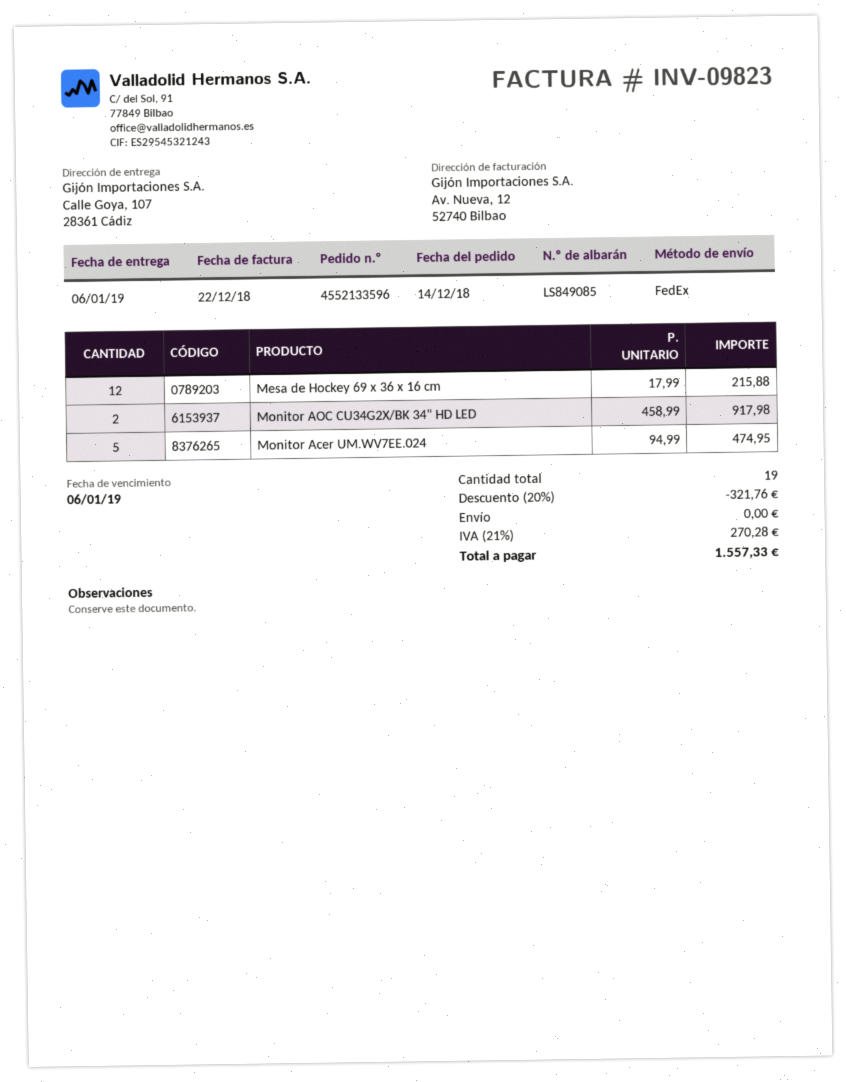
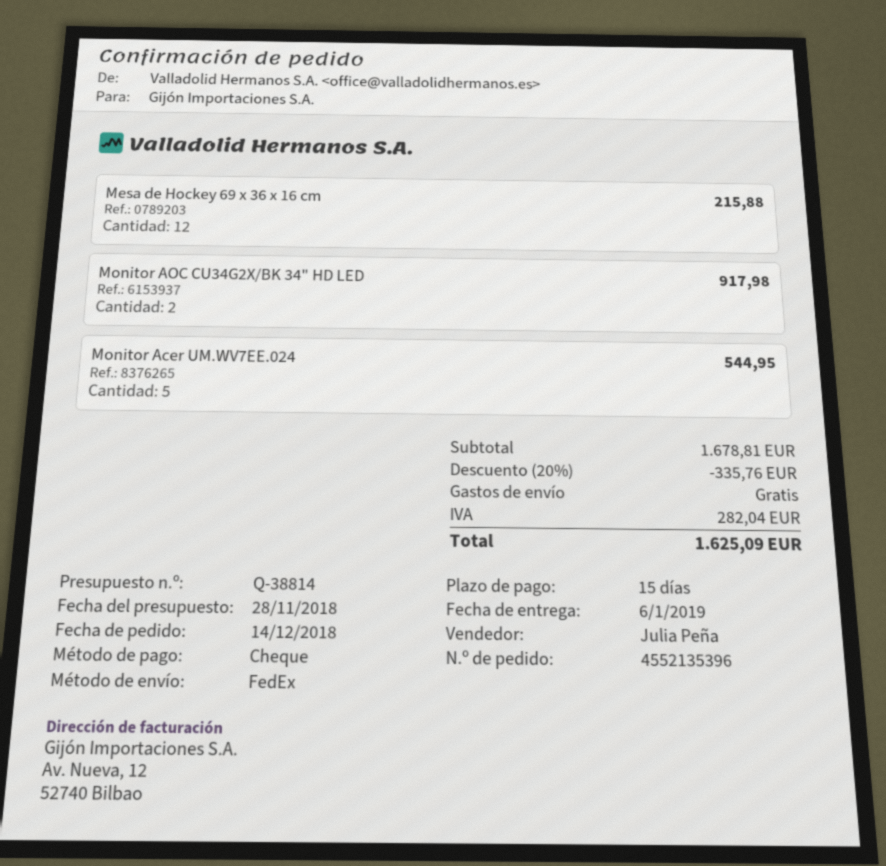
order number: 4552133596 -> 4552135396
Monitor Acer UM.WV7EE.024: 5 for 474.95 -> 5 for 544.95
discount: 20% = 321.76 -> 20% = 335.76
tax: 270.28 -> 282.04
total: 1557.33 -> 1625.09

